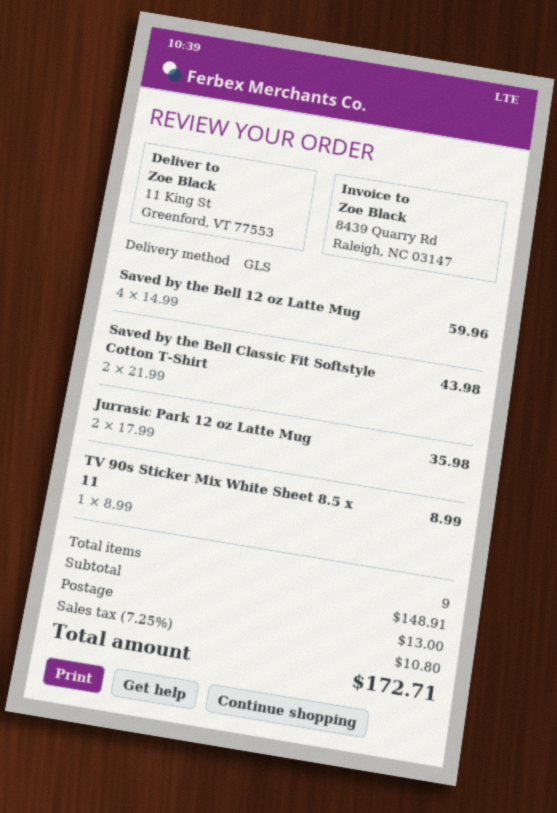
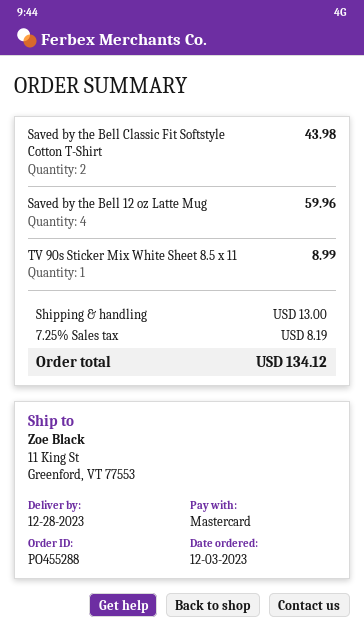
Jurrasic Park 12 oz Latte Mug: 2 for 35.98 -> none
tax: 7.25% = 10.80 -> 7.25% = 8.19
total: 172.71 -> 134.12

